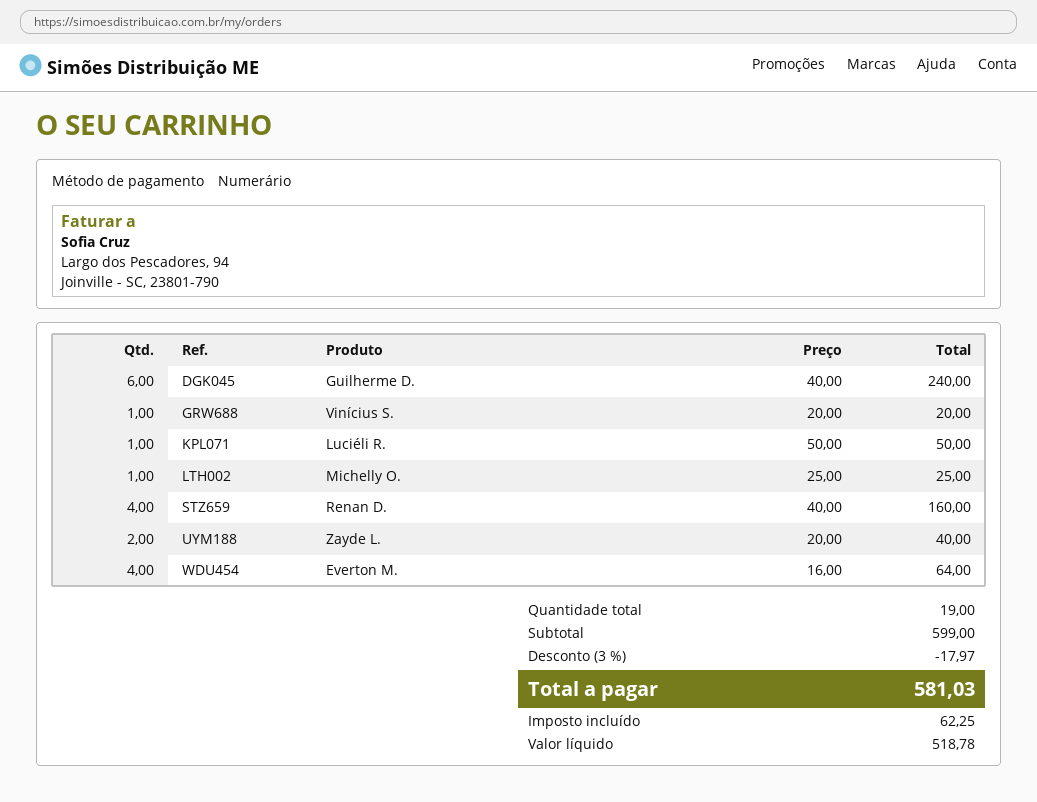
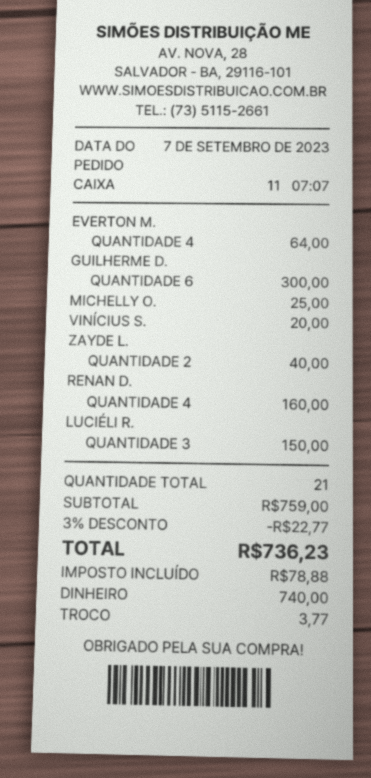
Guilherme D.: 6 for 240.00 -> 6 for 300.00
Luciéli R.: 1 for 50.00 -> 3 for 150.00
total quantity: 19 -> 21
subtotal: 599.00 -> 759.00
discount: 3% = 17.97 -> 3% = 22.77
tax: 62.25 -> 78.88
total: 581.03 -> 736.23

